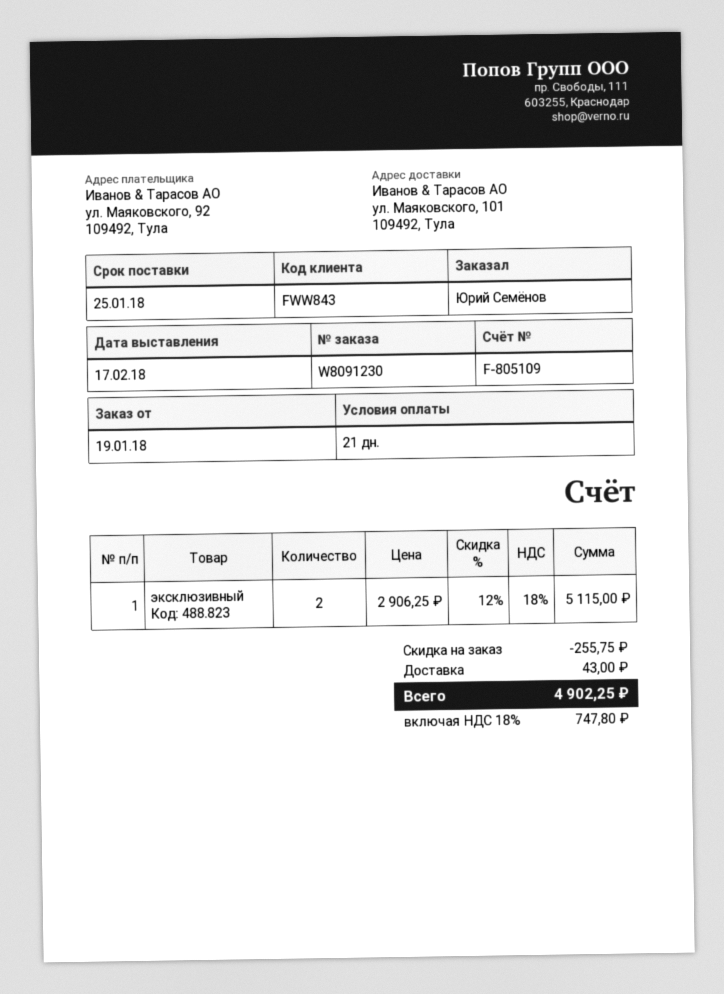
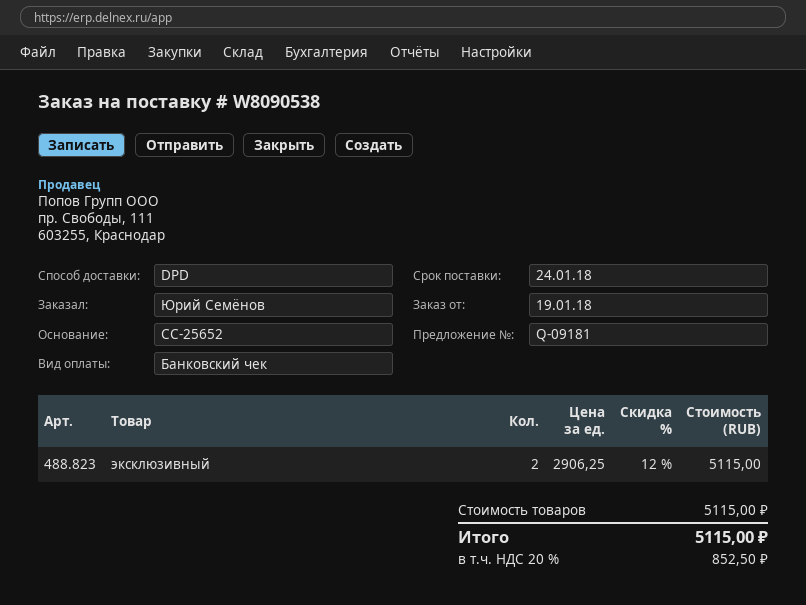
order number: W8091230 -> W8090538
delivery date: 2018-01-25 -> 2018-01-24
discount: 255.75 -> none
shipping: 43.00 -> none
tax: 18% = 747.80 -> 20% = 852.50
total: 4902.25 -> 5115.00

